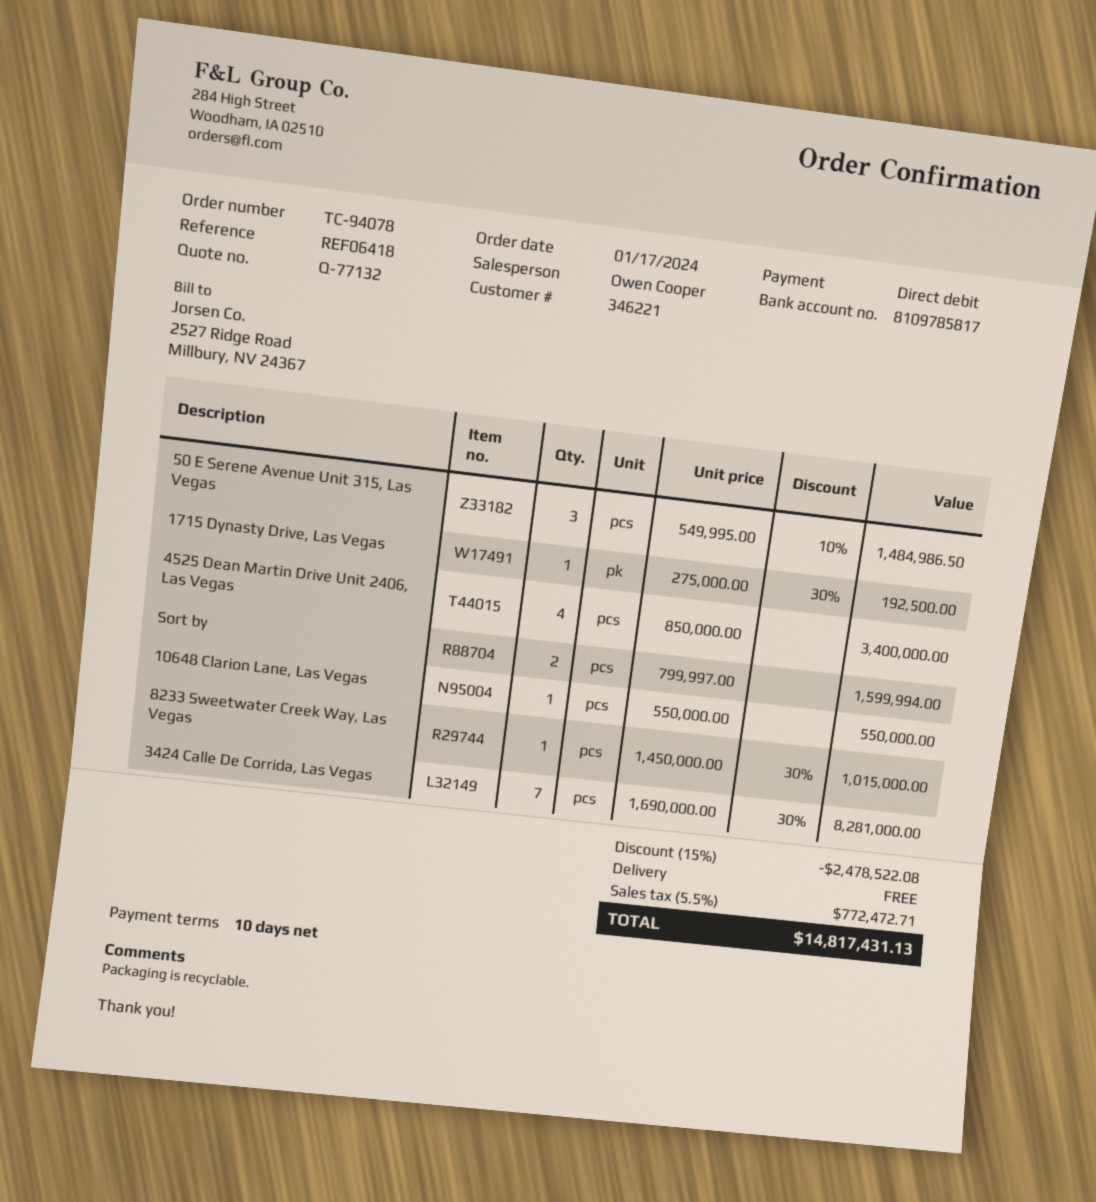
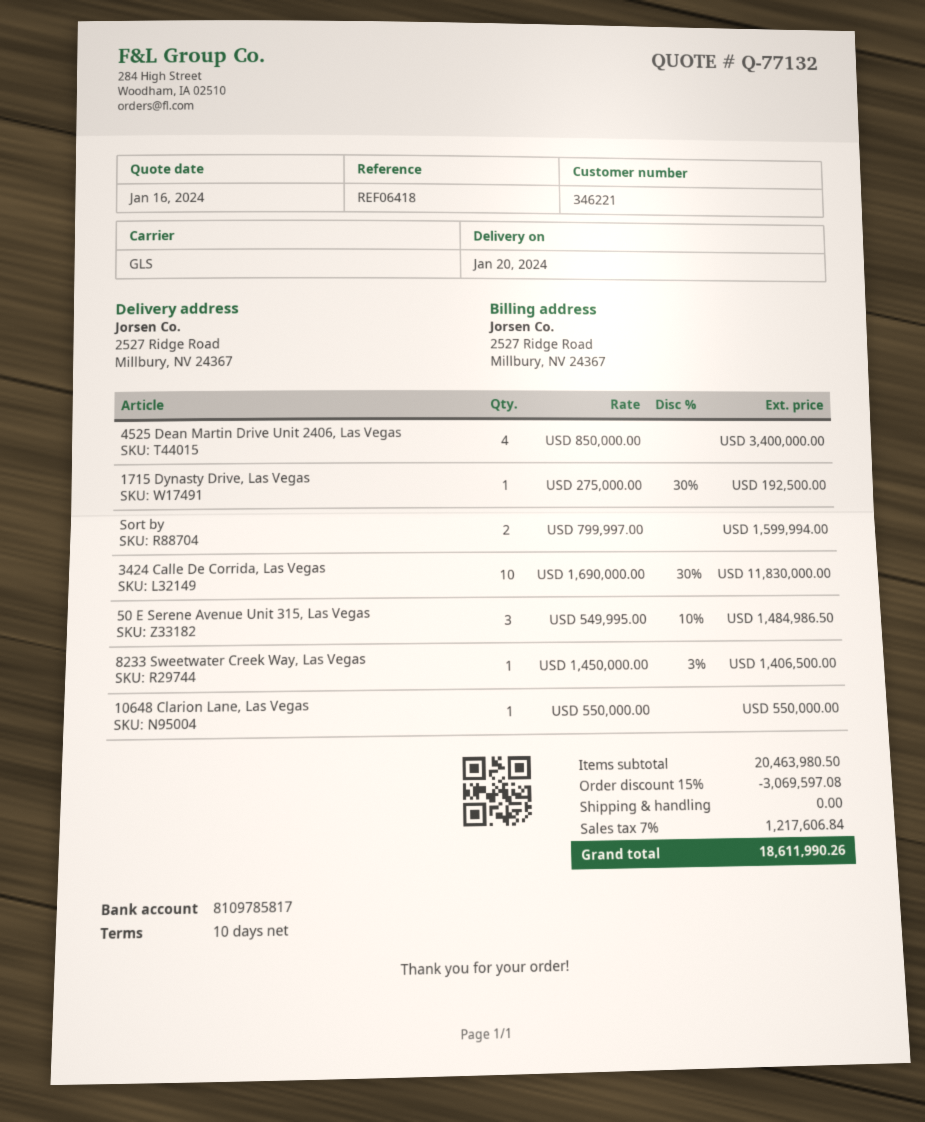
8233 Sweetwater Creek Way, Las Vegas: 1 x 1450000.00 - 30% = 1015000.00 -> 1 x 1450000.00 - 3% = 1406500.00
3424 Calle De Corrida, Las Vegas: 7 x 1690000.00 - 30% = 8281000.00 -> 10 x 1690000.00 - 30% = 11830000.00
discount: 15% = 2478522.08 -> 15% = 3069597.08
tax: 5.5% = 772472.71 -> 7% = 1217606.84
total: 14817431.13 -> 18611990.26

